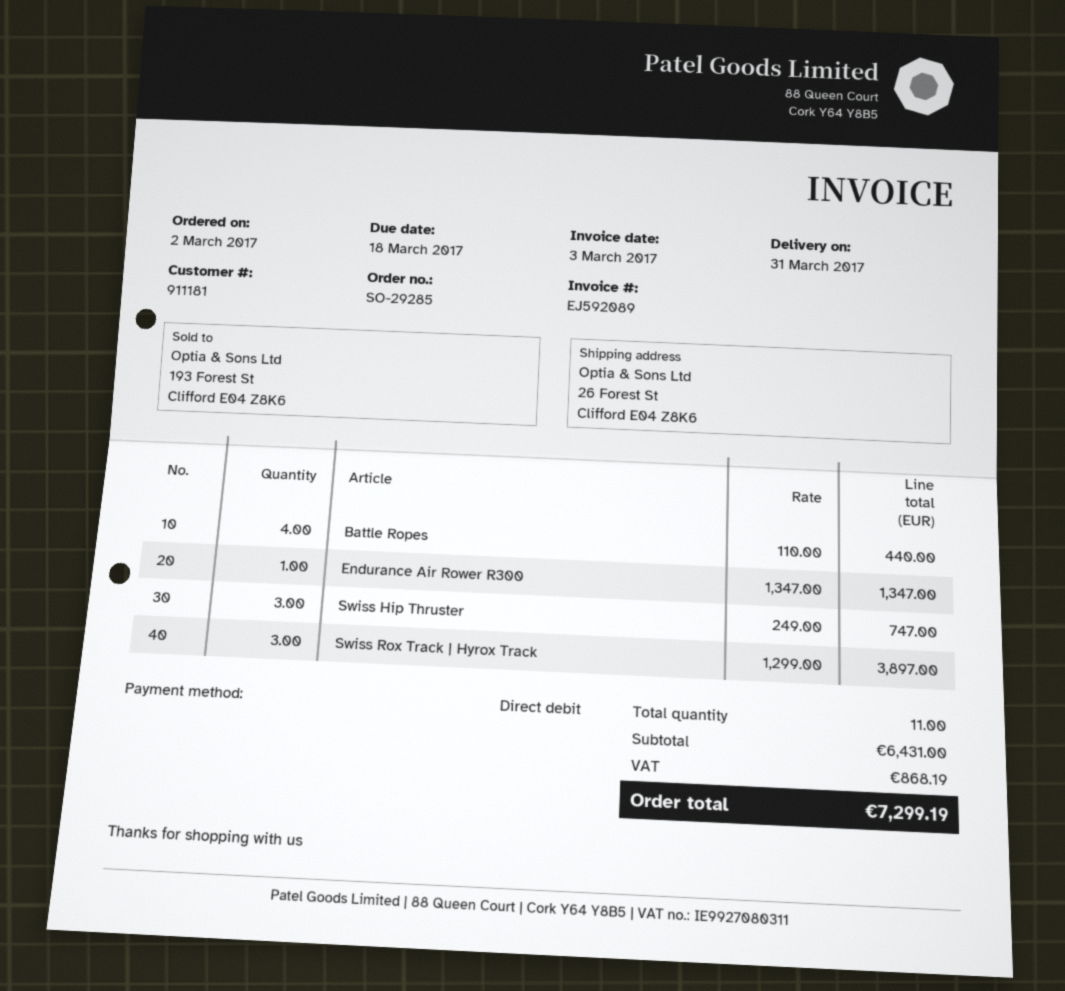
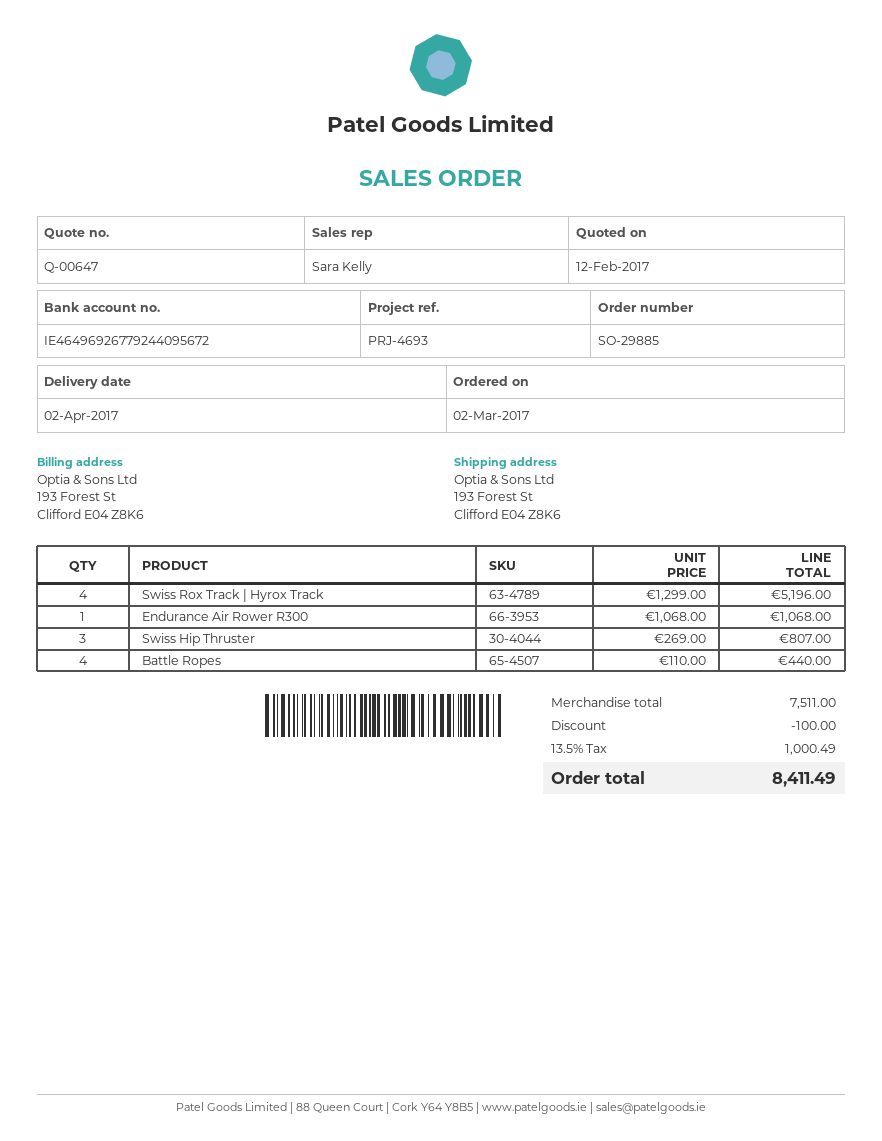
order number: SO-29285 -> SO-29885
delivery date: 2017-03-31 -> 2017-04-02
ship to: 26 Forest St, Clifford E04 Z8K6 -> 193 Forest St, Clifford E04 Z8K6
Endurance Air Rower R300: 1 x 1347.00 = 1347.00 -> 1 x 1068.00 = 1068.00
Swiss Hip Thruster: 3 x 249.00 = 747.00 -> 3 x 269.00 = 807.00
Swiss Rox Track | Hyrox Track: 3 x 1299.00 = 3897.00 -> 4 x 1299.00 = 5196.00
subtotal: 6431.00 -> 7511.00
discount: none -> 100.00
tax: 868.19 -> 1000.49
total: 7299.19 -> 8411.49

